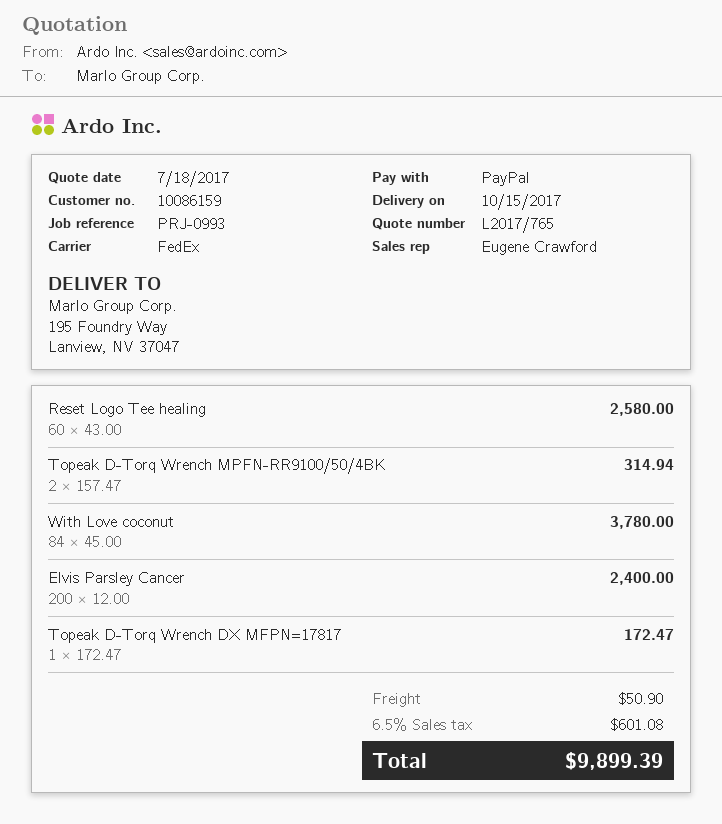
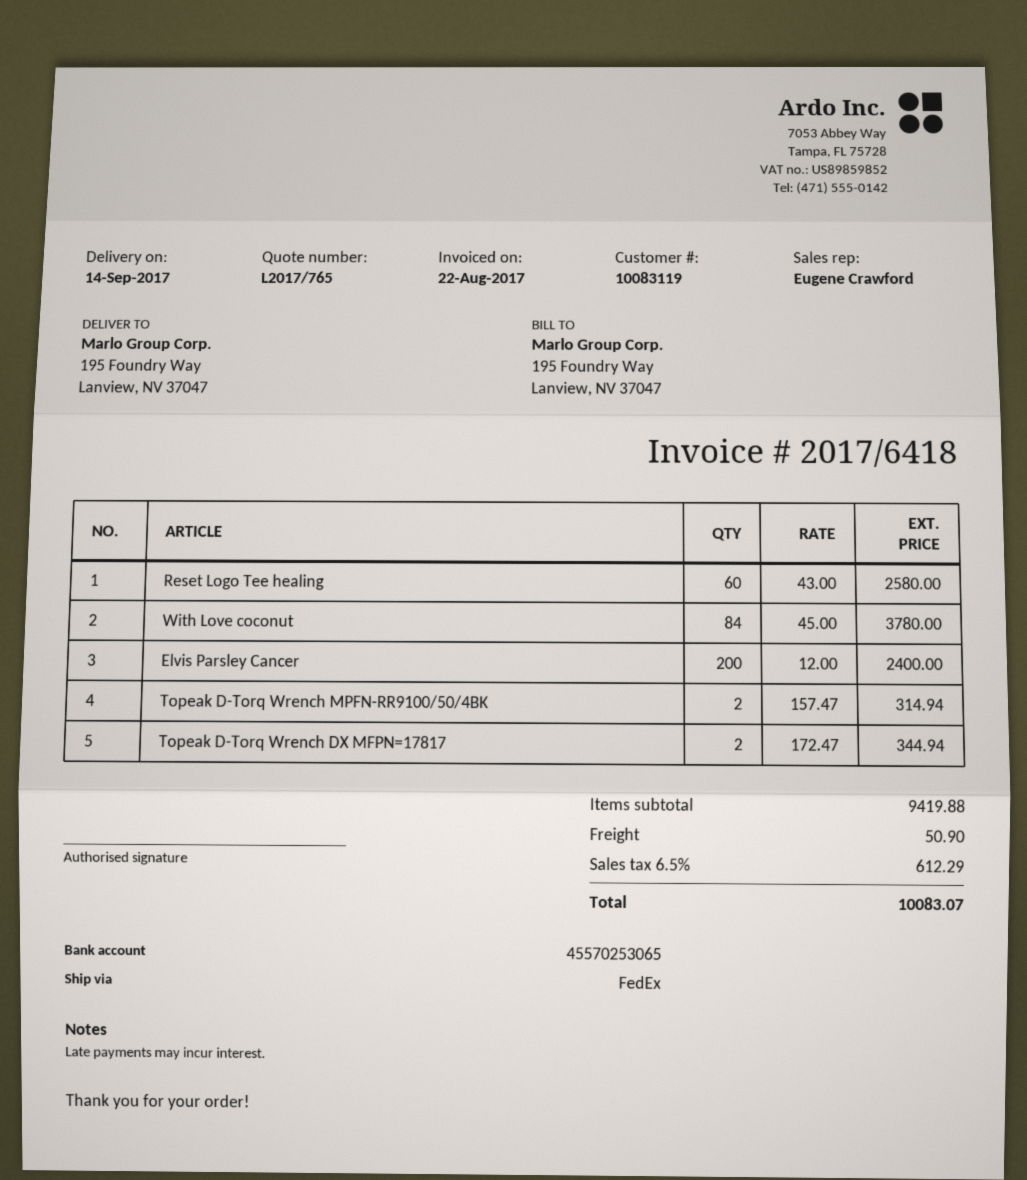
delivery date: 2017-10-15 -> 2017-09-14
customer number: 10086159 -> 10083119
Topeak D-Torq Wrench DX MFPN=17817: 1 x 172.47 = 172.47 -> 2 x 172.47 = 344.94
tax: 6.5% = 601.08 -> 6.5% = 612.29
total: 9899.39 -> 10083.07

